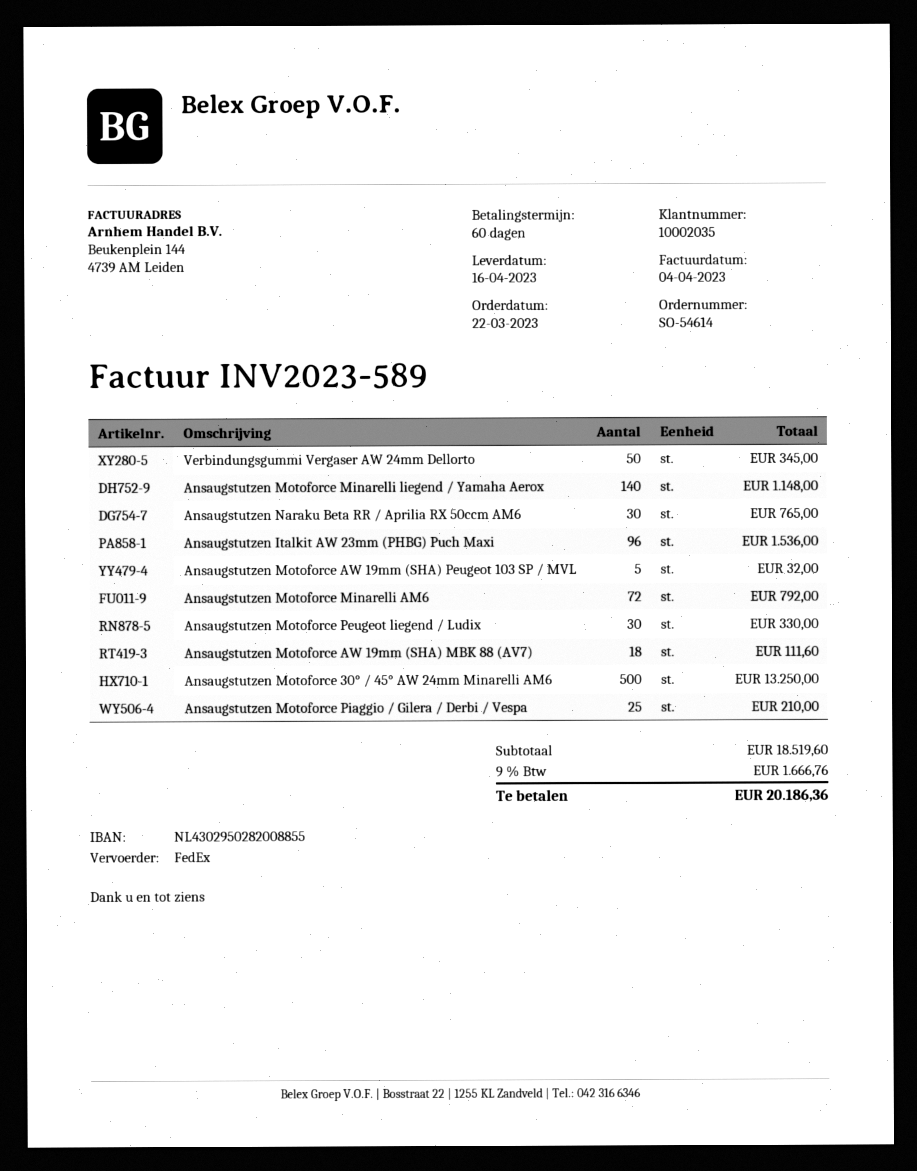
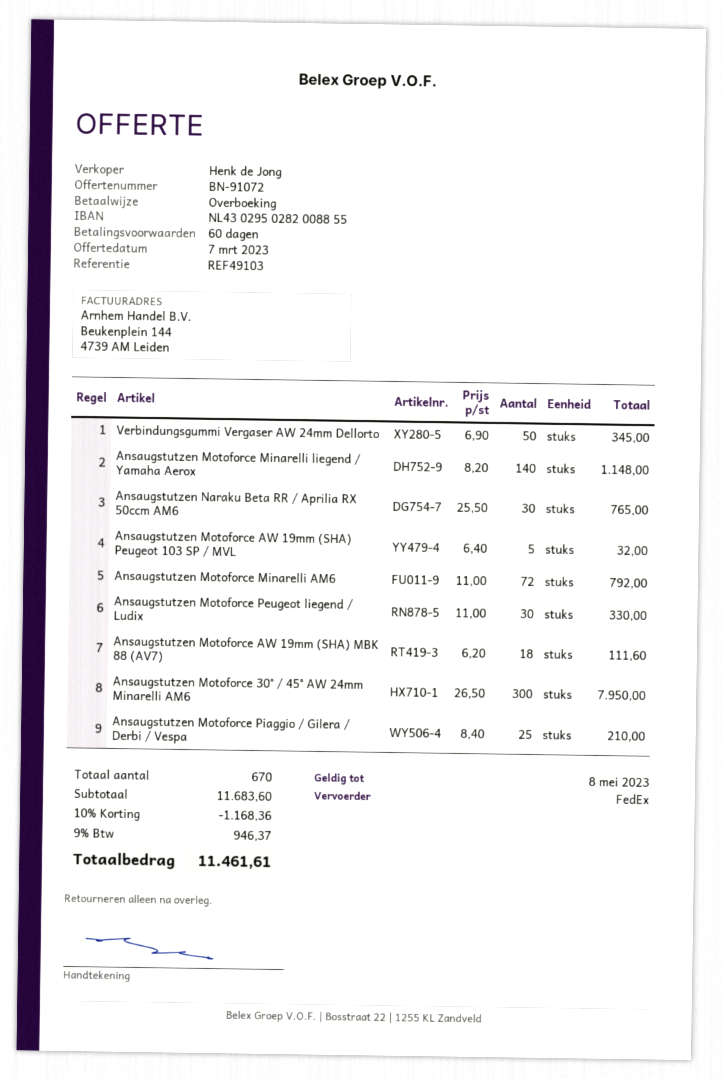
Ansaugstutzen Italkit AW 23mm (PHBG) Puch Maxi: 96 for 1536.00 -> none
Ansaugstutzen Motoforce 30° / 45° AW 24mm Minarelli AM6: 500 for 13250.00 -> 300 for 7950.00
subtotal: 18519.60 -> 11683.60
discount: none -> 10% = 1168.36
tax: 9% = 1666.76 -> 9% = 946.37
total: 20186.36 -> 11461.61

